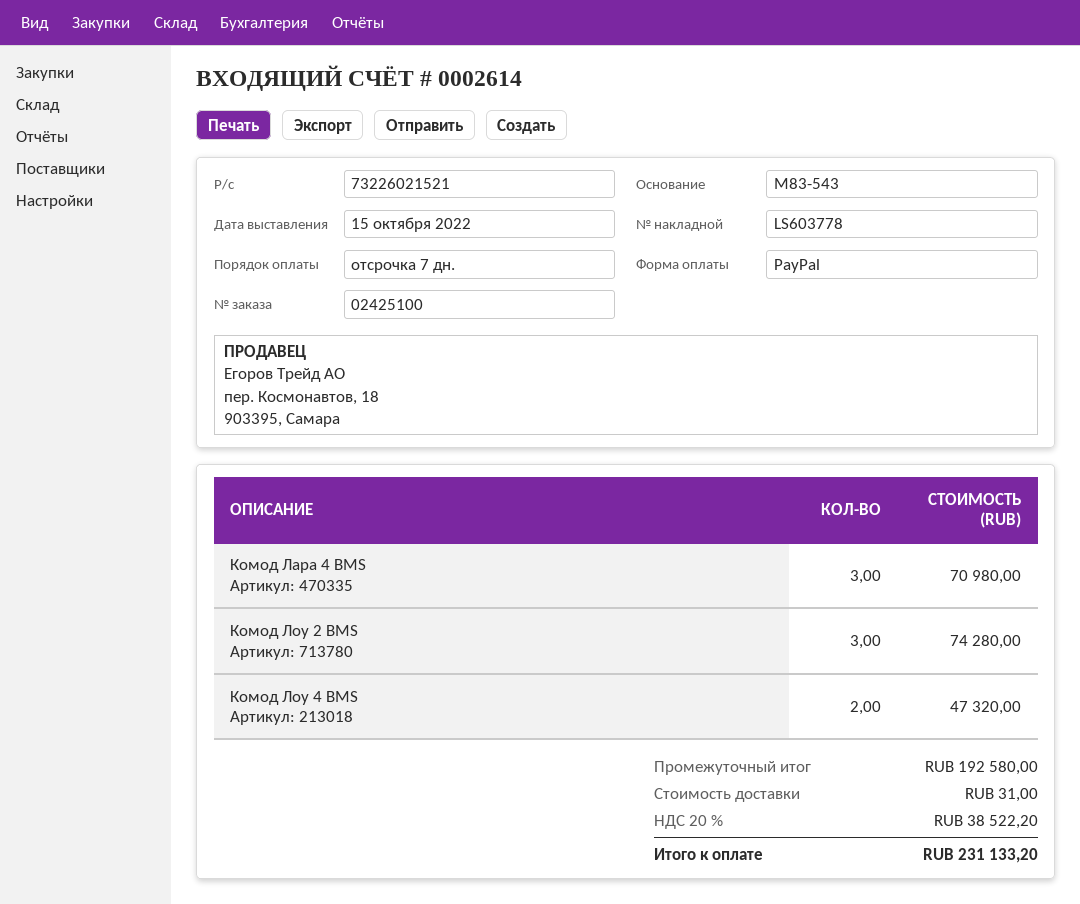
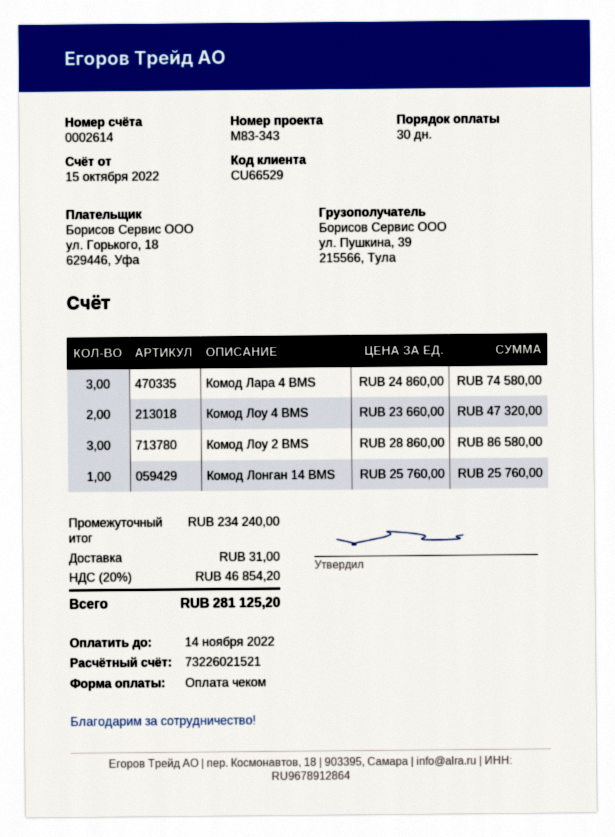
payment terms: 7 days -> 30 days
reference: M83-543 -> M83-343
payment method: PayPal -> cheque
Комод Лара 4 BMS: 3 for 70980.00 -> 3 for 74580.00
Комод Лоу 2 BMS: 3 for 74280.00 -> 3 for 86580.00
Комод Лонган 14 BMS: none -> 1 for 25760.00
subtotal: 192580.00 -> 234240.00
tax: 20% = 38522.20 -> 20% = 46854.20
total: 231133.20 -> 281125.20

